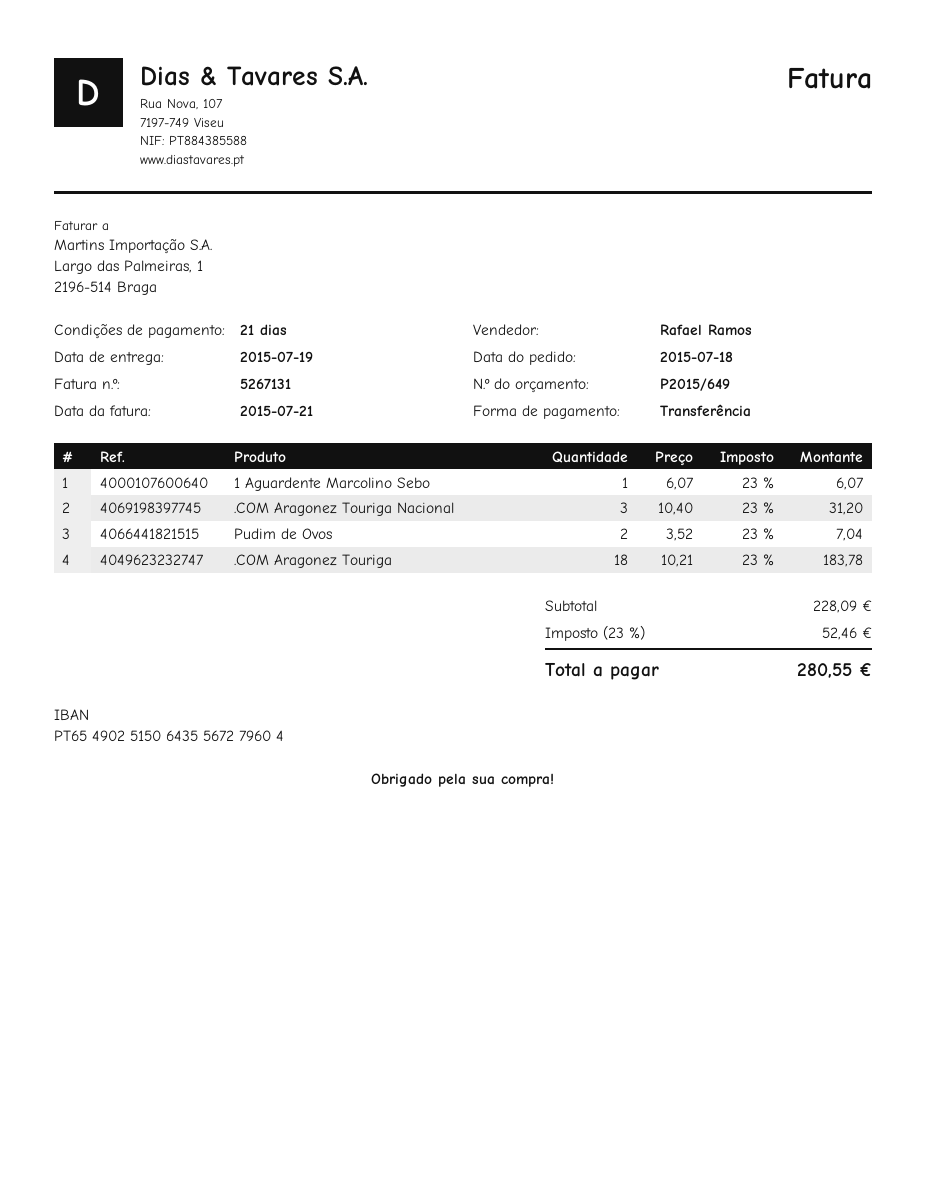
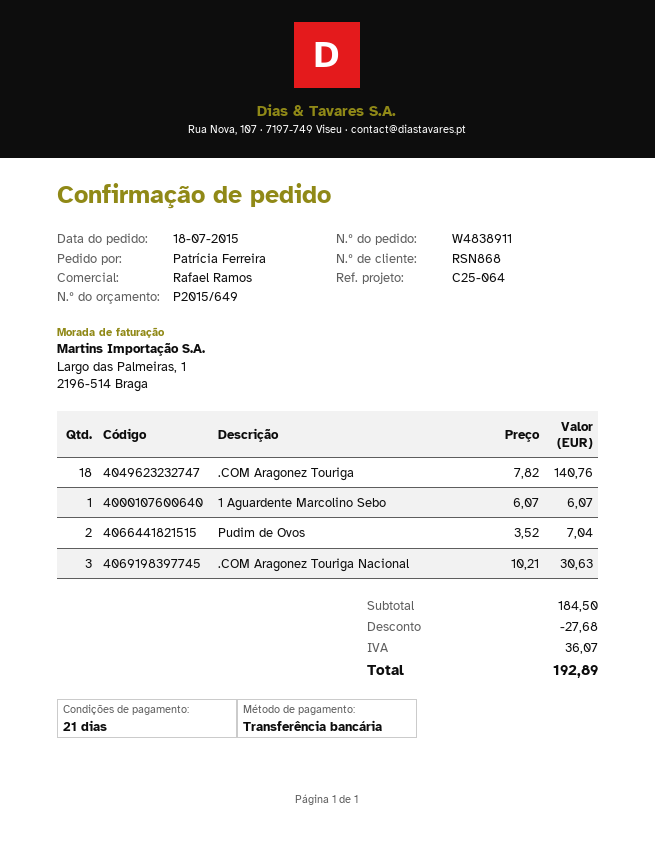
.COM Aragonez Touriga Nacional: 3 x 10.40 = 31.20 -> 3 x 10.21 = 30.63
.COM Aragonez Touriga: 18 x 10.21 = 183.78 -> 18 x 7.82 = 140.76
subtotal: 228.09 -> 184.50
discount: none -> 27.68
tax: 52.46 -> 36.07
total: 280.55 -> 192.89

